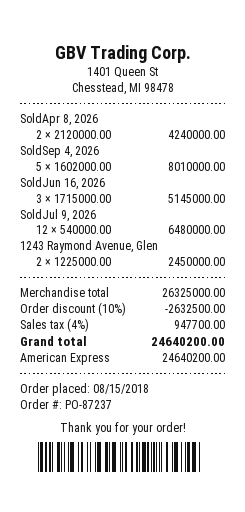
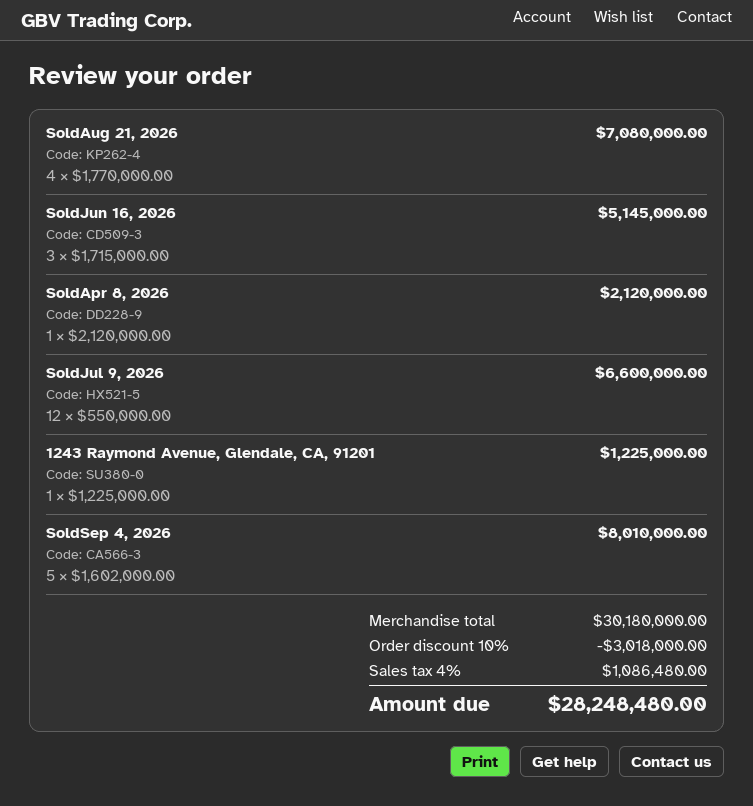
SoldApr 8, 2026: 2 x 2120000.00 = 4240000.00 -> 1 x 2120000.00 = 2120000.00
SoldJul 9, 2026: 12 x 540000.00 = 6480000.00 -> 12 x 550000.00 = 6600000.00
1243 Raymond Avenue, Glen: 2 x 1225000.00 = 2450000.00 -> 1 x 1225000.00 = 1225000.00
SoldAug 21, 2026: none -> 4 x 1770000.00 = 7080000.00
subtotal: 26325000.00 -> 30180000.00
discount: 10% = 2632500.00 -> 10% = 3018000.00
tax: 4% = 947700.00 -> 4% = 1086480.00
total: 24640200.00 -> 28248480.00

